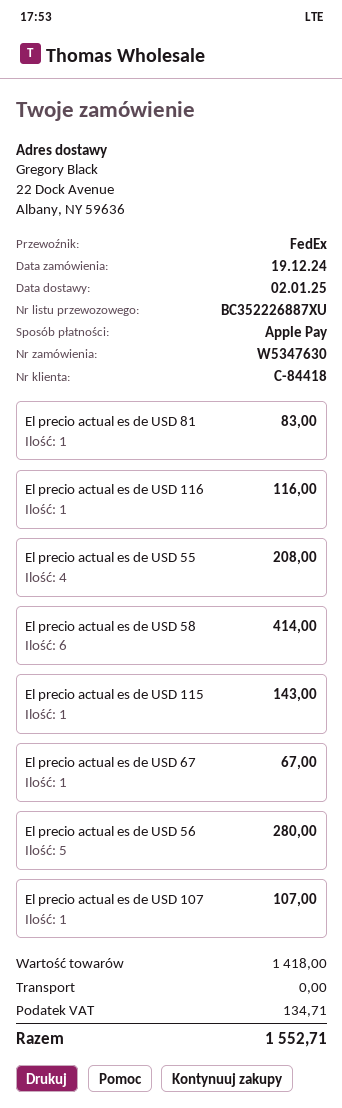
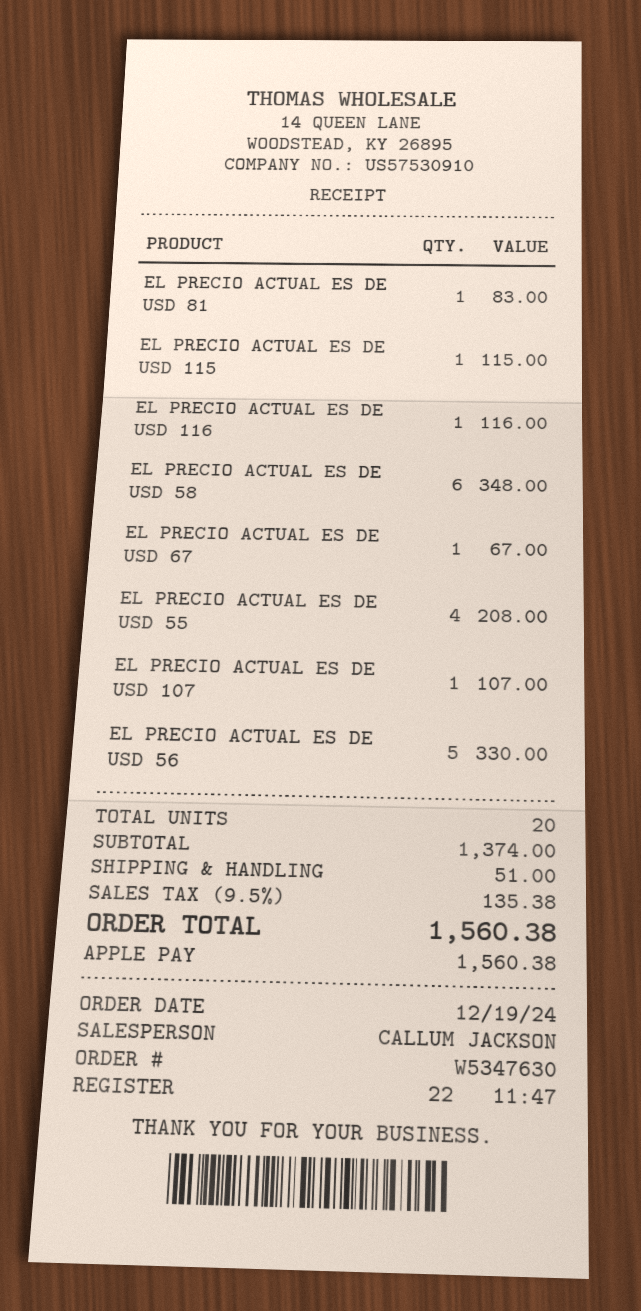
El precio actual es de USD 58: 6 for 414.00 -> 6 for 348.00
El precio actual es de USD 115: 1 for 143.00 -> 1 for 115.00
El precio actual es de USD 56: 5 for 280.00 -> 5 for 330.00
subtotal: 1418.00 -> 1374.00
shipping: 0.00 -> 51.00
tax: 134.71 -> 135.38
total: 1552.71 -> 1560.38

